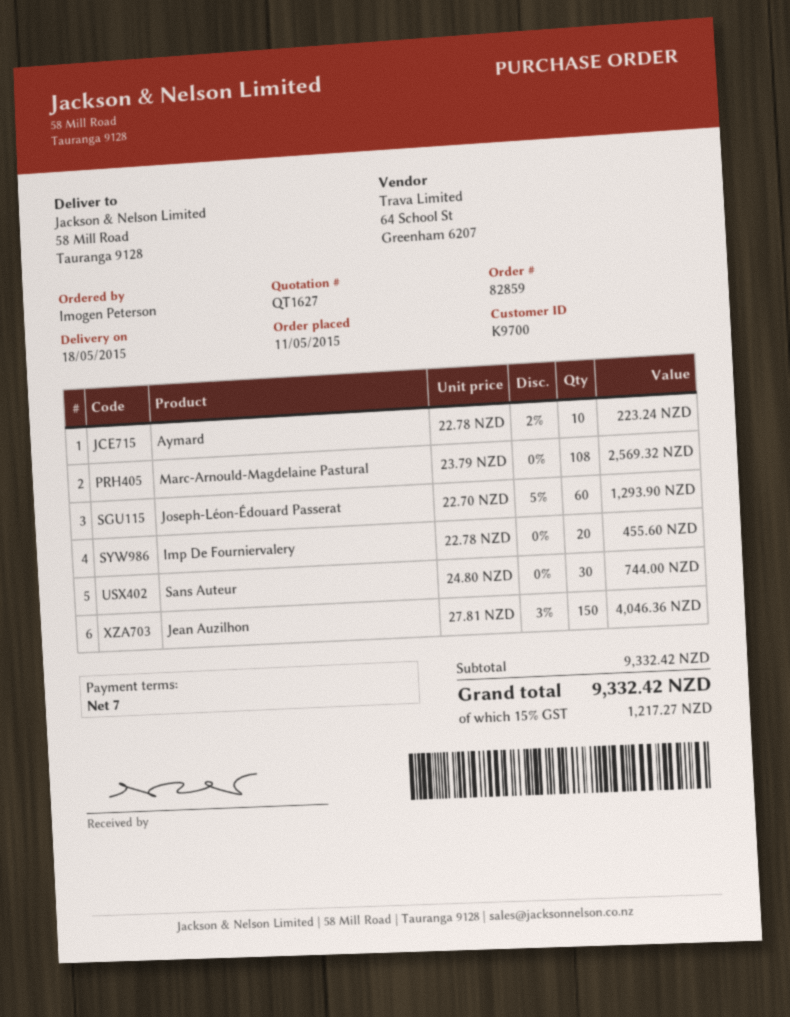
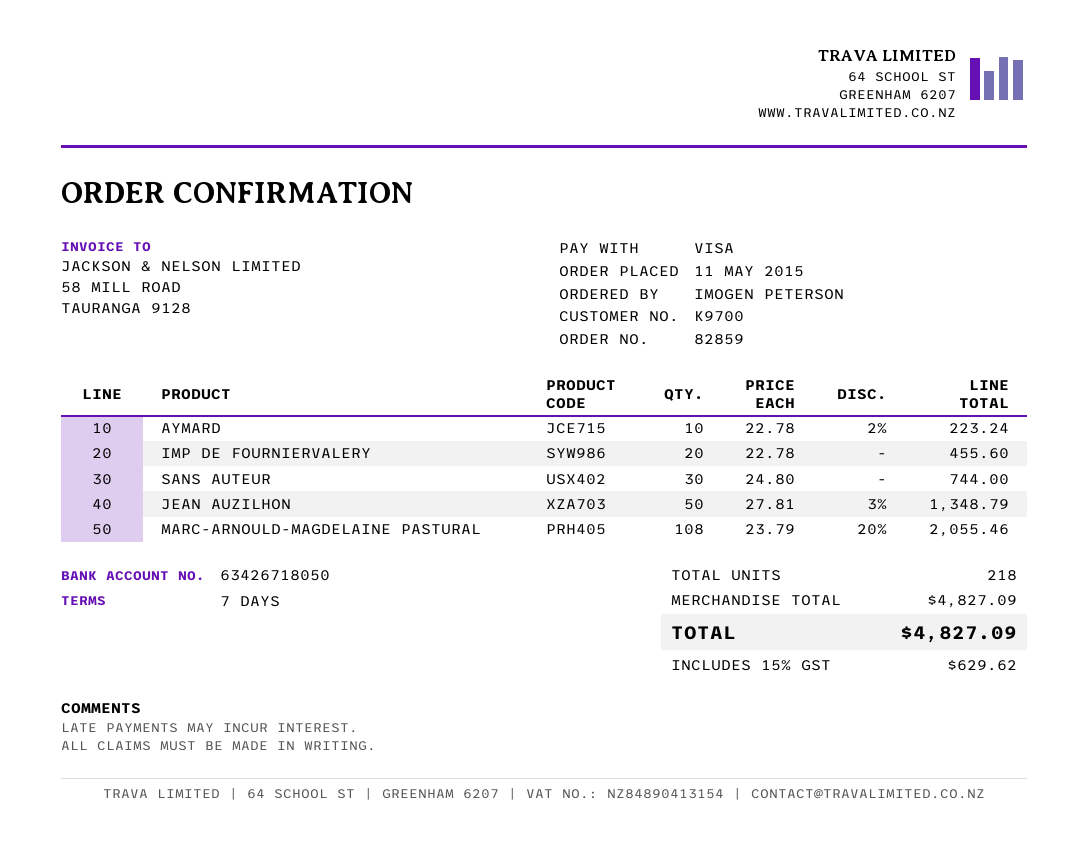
Marc-Arnould-Magdelaine Pastural: 108 x 23.79 = 2569.32 -> 108 x 23.79 - 20% = 2055.46
Joseph-Léon-Édouard Passerat: 60 x 22.70 - 5% = 1293.90 -> none
Jean Auzilhon: 150 x 27.81 - 3% = 4046.36 -> 50 x 27.81 - 3% = 1348.79
subtotal: 9332.42 -> 4827.09
tax: 15% = 1217.27 -> 15% = 629.62
total: 9332.42 -> 4827.09

